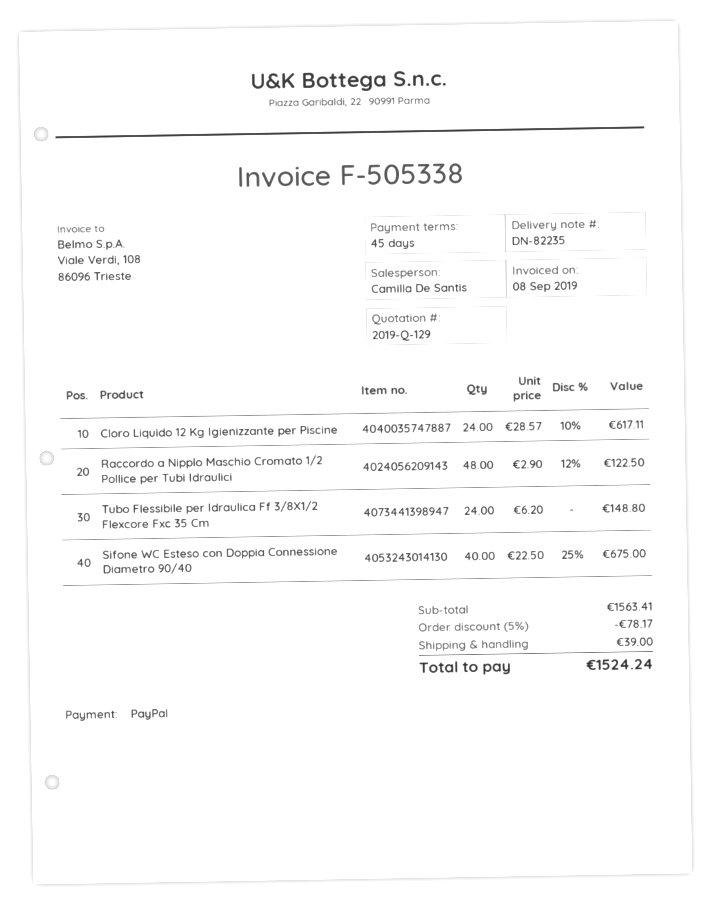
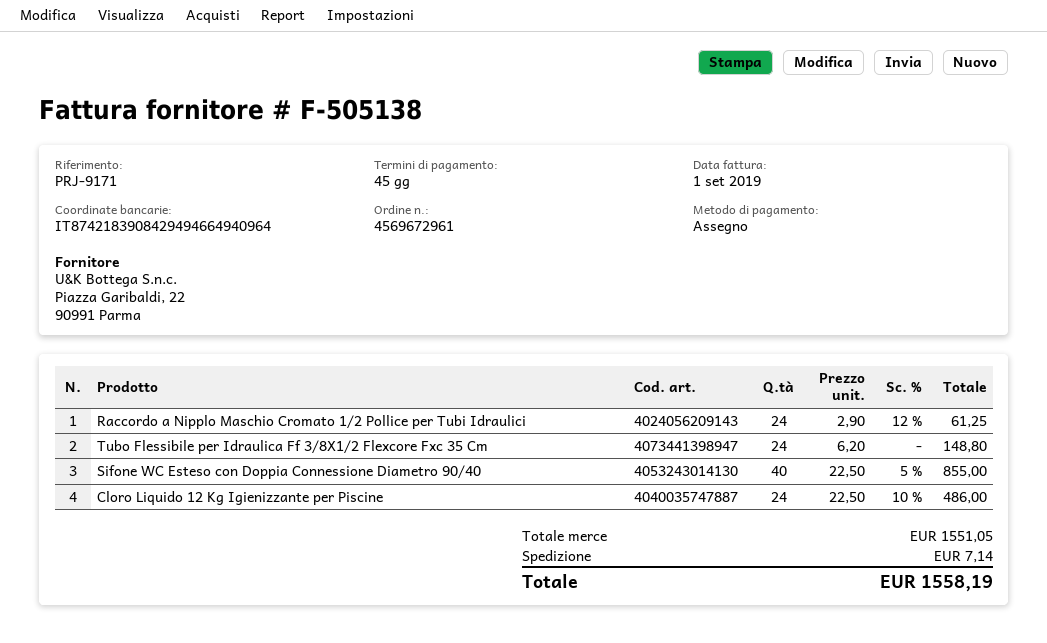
invoice number: F-505338 -> F-505138
invoice date: 2019-09-08 -> 2019-09-01
payment method: PayPal -> cheque
Cloro Liquido 12 Kg Igienizzante per Piscine: 24 x 28.57 - 10% = 617.11 -> 24 x 22.50 - 10% = 486.00
Raccordo a Nipplo Maschio Cromato 1/2 Pollice per Tubi Idraulici: 48 x 2.90 - 12% = 122.50 -> 24 x 2.90 - 12% = 61.25
Sifone WC Esteso con Doppia Connessione Diametro 90/40: 40 x 22.50 - 25% = 675.00 -> 40 x 22.50 - 5% = 855.00
subtotal: 1563.41 -> 1551.05
discount: 5% = 78.17 -> none
shipping: 39.00 -> 7.14
total: 1524.24 -> 1558.19

